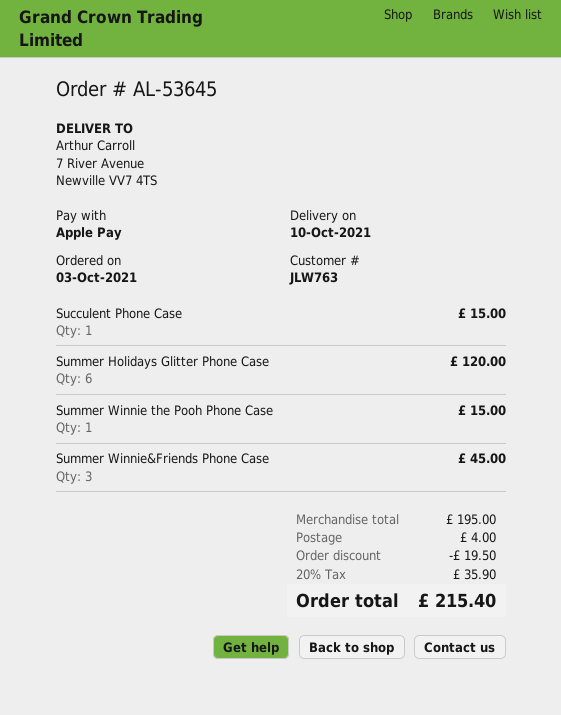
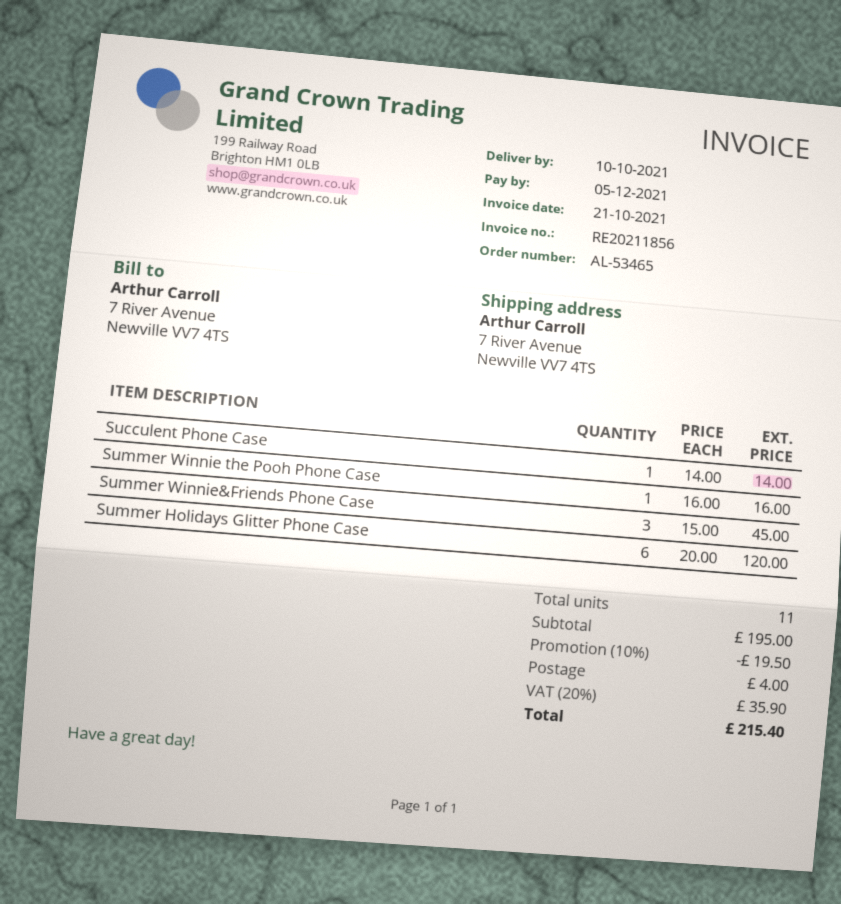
order number: AL-53645 -> AL-53465
Succulent Phone Case: 1 for 15.00 -> 1 for 14.00
Summer Winnie the Pooh Phone Case: 1 for 15.00 -> 1 for 16.00

